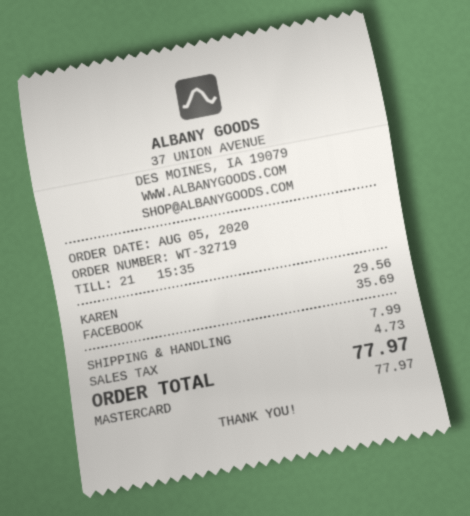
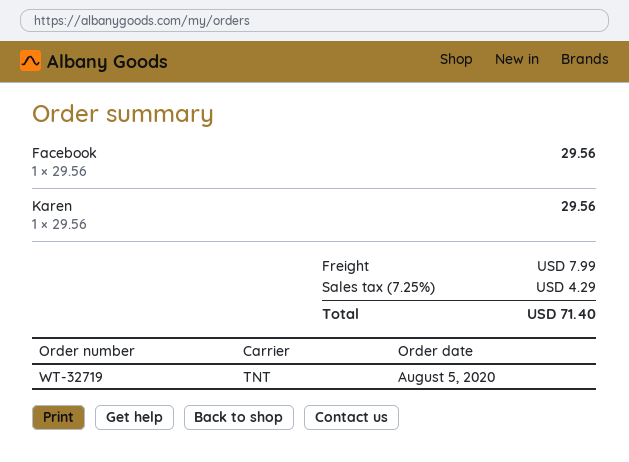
FACEBOOK: 1 x 35.69 = 35.69 -> 1 x 29.56 = 29.56
tax: 4.73 -> 4.29
total: 77.97 -> 71.40

